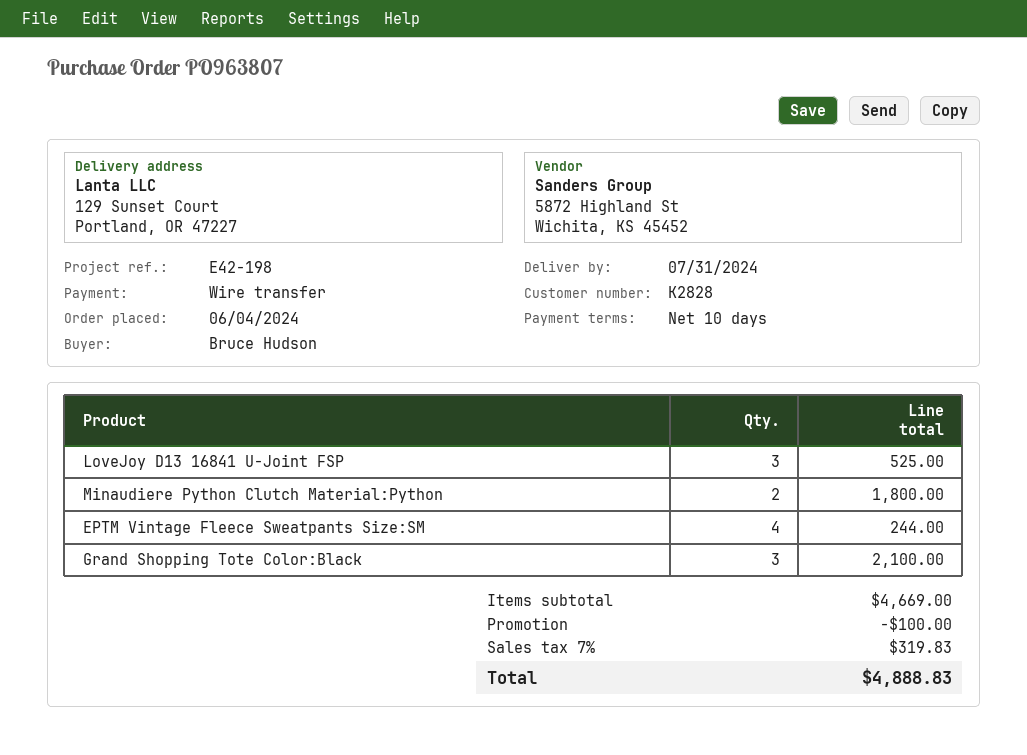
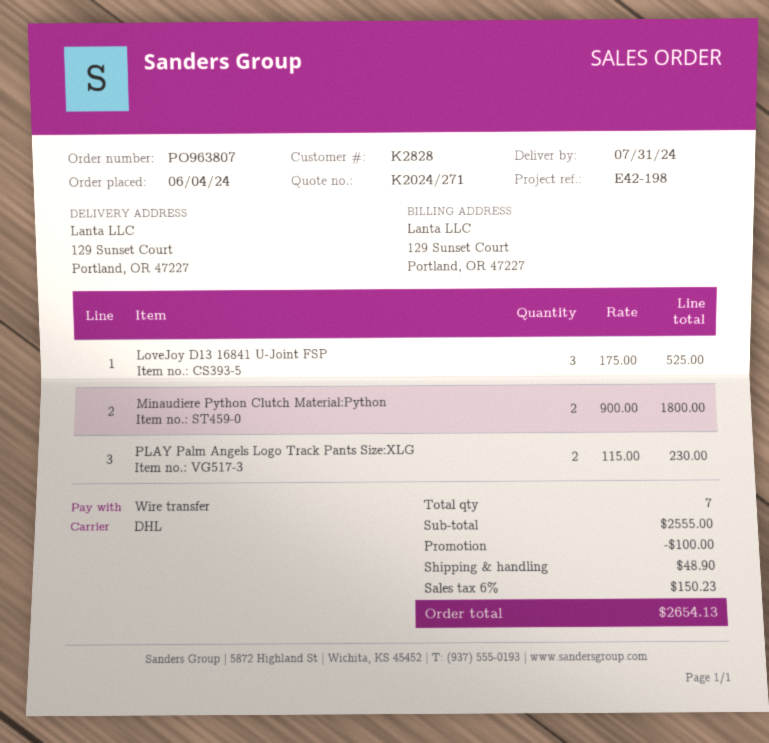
EPTM Vintage Fleece Sweatpants Size:SM: 4 for 244.00 -> none
Grand Shopping Tote Color:Black: 3 for 2100.00 -> none
PLAY Palm Angels Logo Track Pants Size:XLG: none -> 2 for 230.00
subtotal: 4669.00 -> 2555.00
shipping: none -> 48.90
tax: 7% = 319.83 -> 6% = 150.23
total: 4888.83 -> 2654.13

